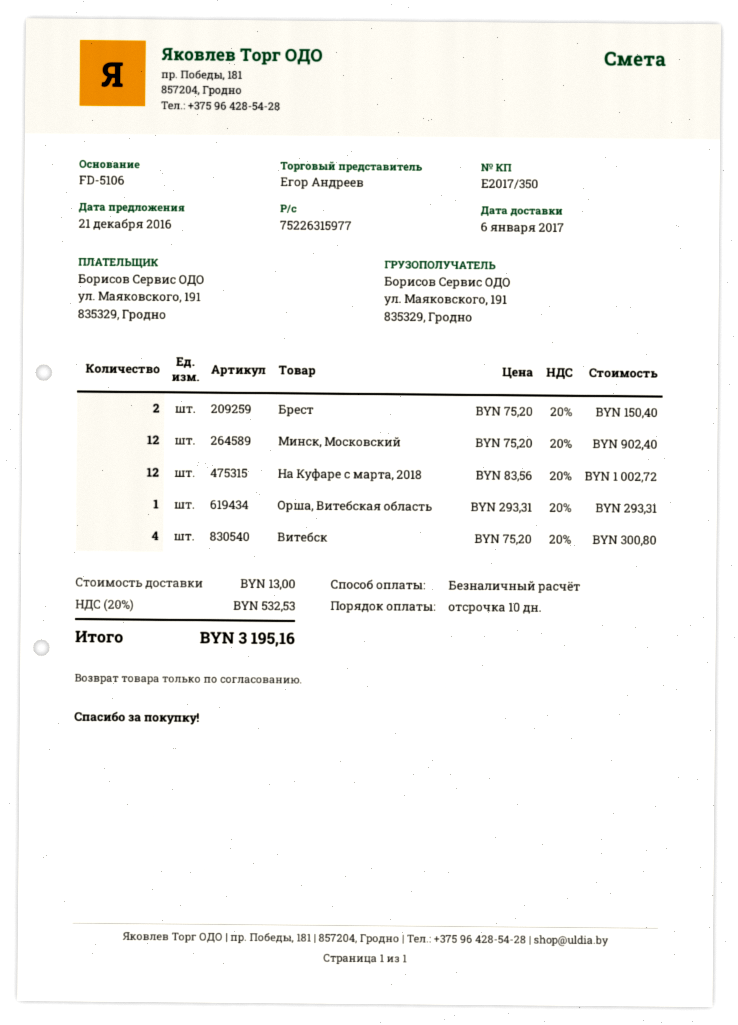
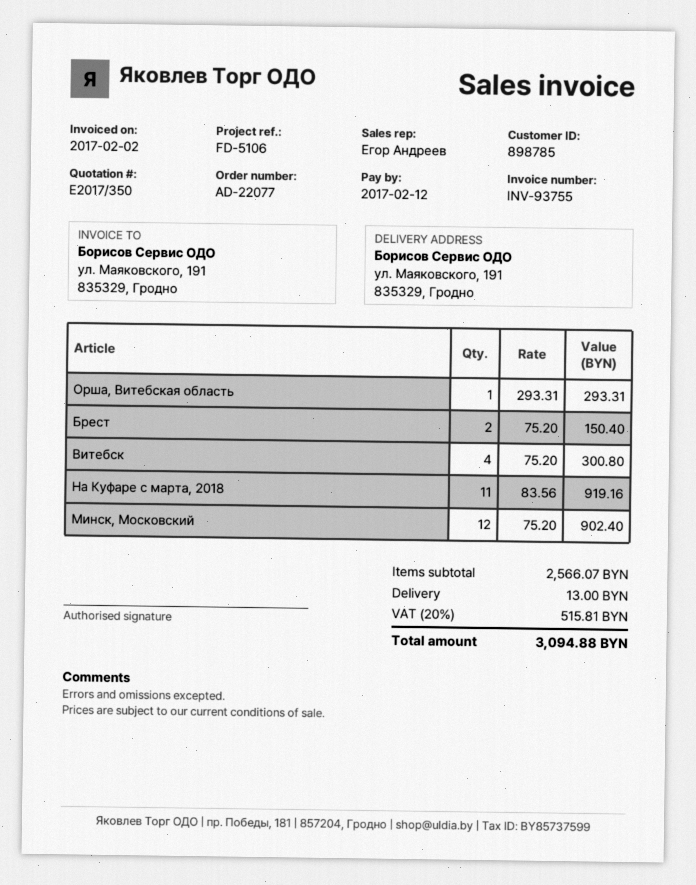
На Куфаре с марта, 2018: 12 x 83.56 = 1002.72 -> 11 x 83.56 = 919.16
tax: 20% = 532.53 -> 20% = 515.81
total: 3195.16 -> 3094.88

